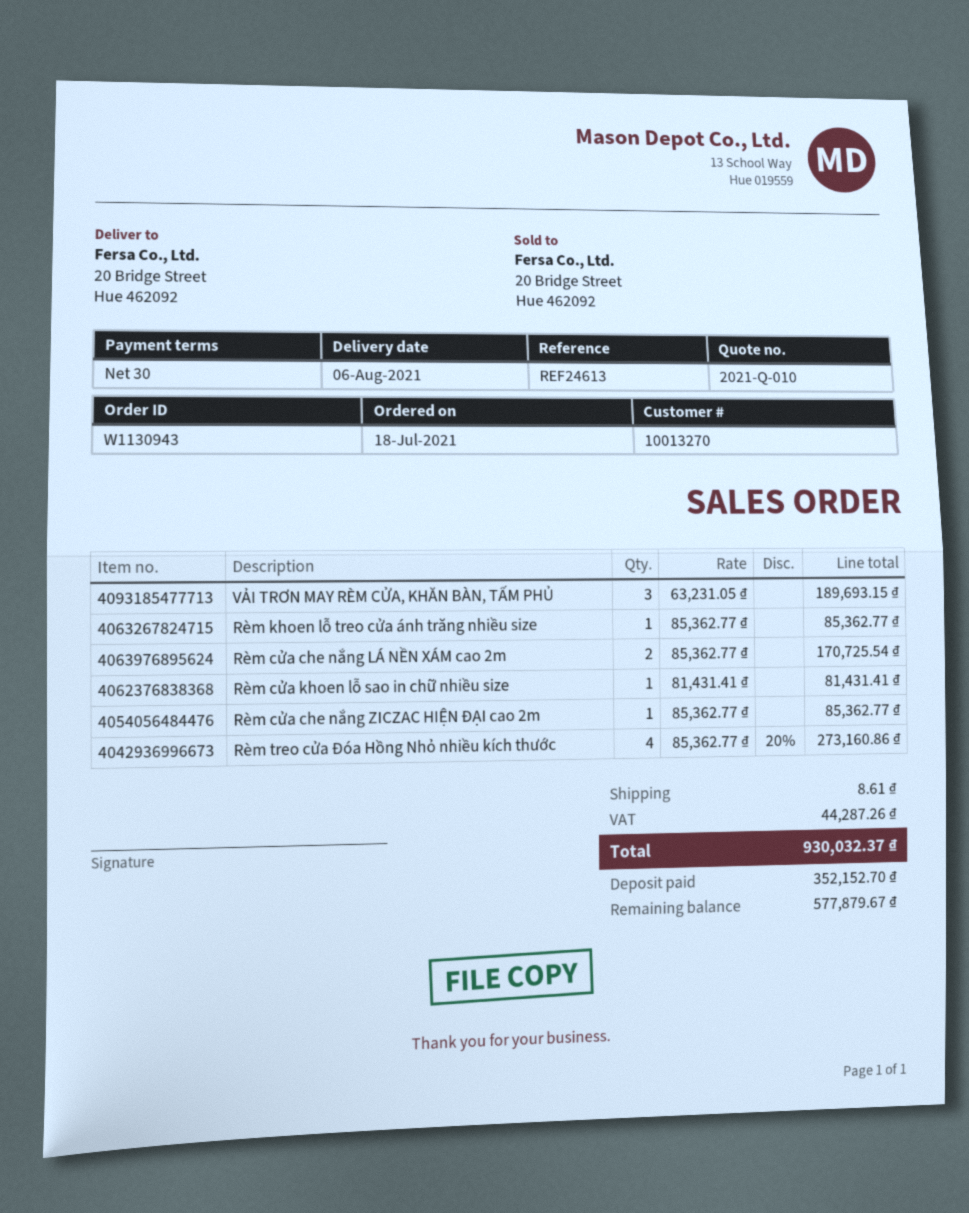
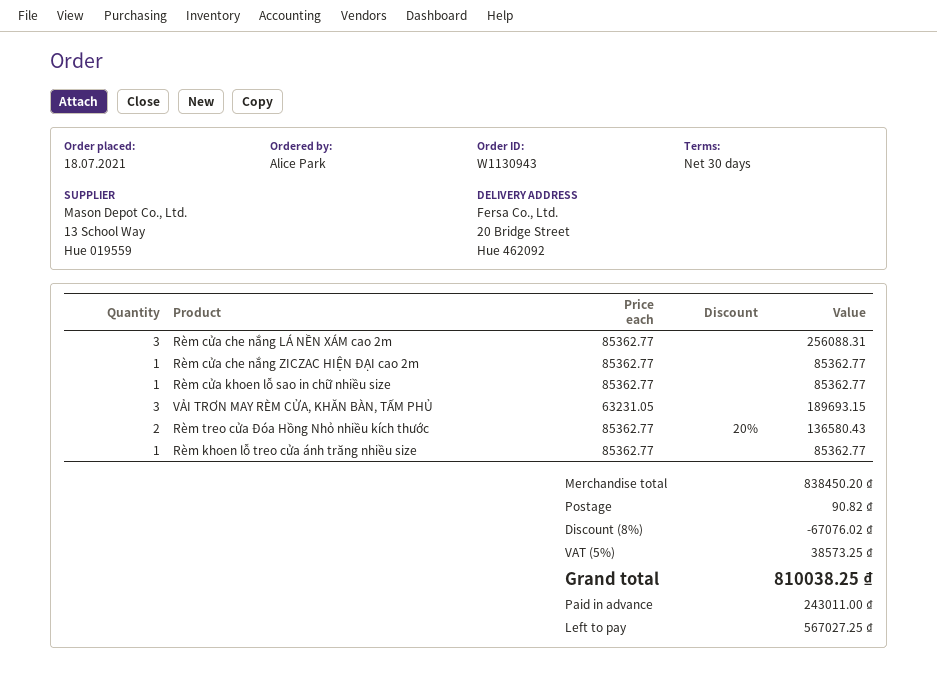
Rèm cửa che nắng LÁ NỀN XÁM cao 2m: 2 x 85362.77 = 170725.54 -> 3 x 85362.77 = 256088.31
Rèm cửa khoen lỗ sao in chữ nhiều size: 1 x 81431.41 = 81431.41 -> 1 x 85362.77 = 85362.77
Rèm treo cửa Đóa Hồng Nhỏ nhiều kích thước: 4 x 85362.77 - 20% = 273160.86 -> 2 x 85362.77 - 20% = 136580.43
discount: none -> 8% = 67076.02
shipping: 8.61 -> 90.82
tax: 44287.26 -> 38573.25
total: 930032.37 -> 810038.25
deposit: 352152.70 -> 243011.00
balance: 577879.67 -> 567027.25

